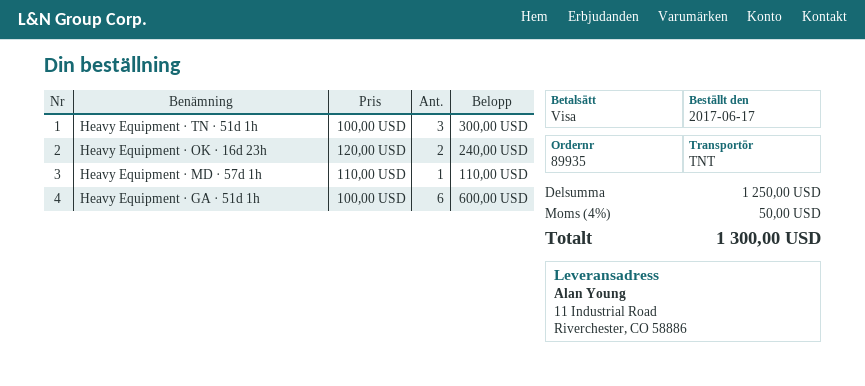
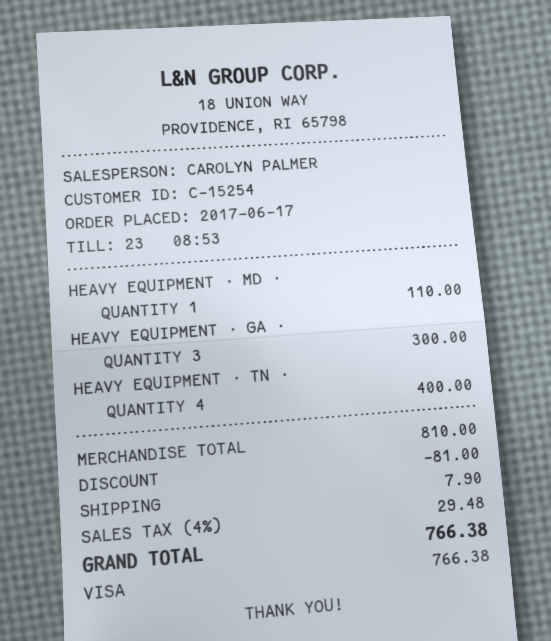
Heavy Equipment · TN · 51d 1h: 3 for 300.00 -> 4 for 400.00
Heavy Equipment · OK · 16d 23h: 2 for 240.00 -> none
Heavy Equipment · GA · 51d 1h: 6 for 600.00 -> 3 for 300.00
subtotal: 1250.00 -> 810.00
discount: none -> 81.00
shipping: none -> 7.90
tax: 4% = 50.00 -> 4% = 29.48
total: 1300.00 -> 766.38

